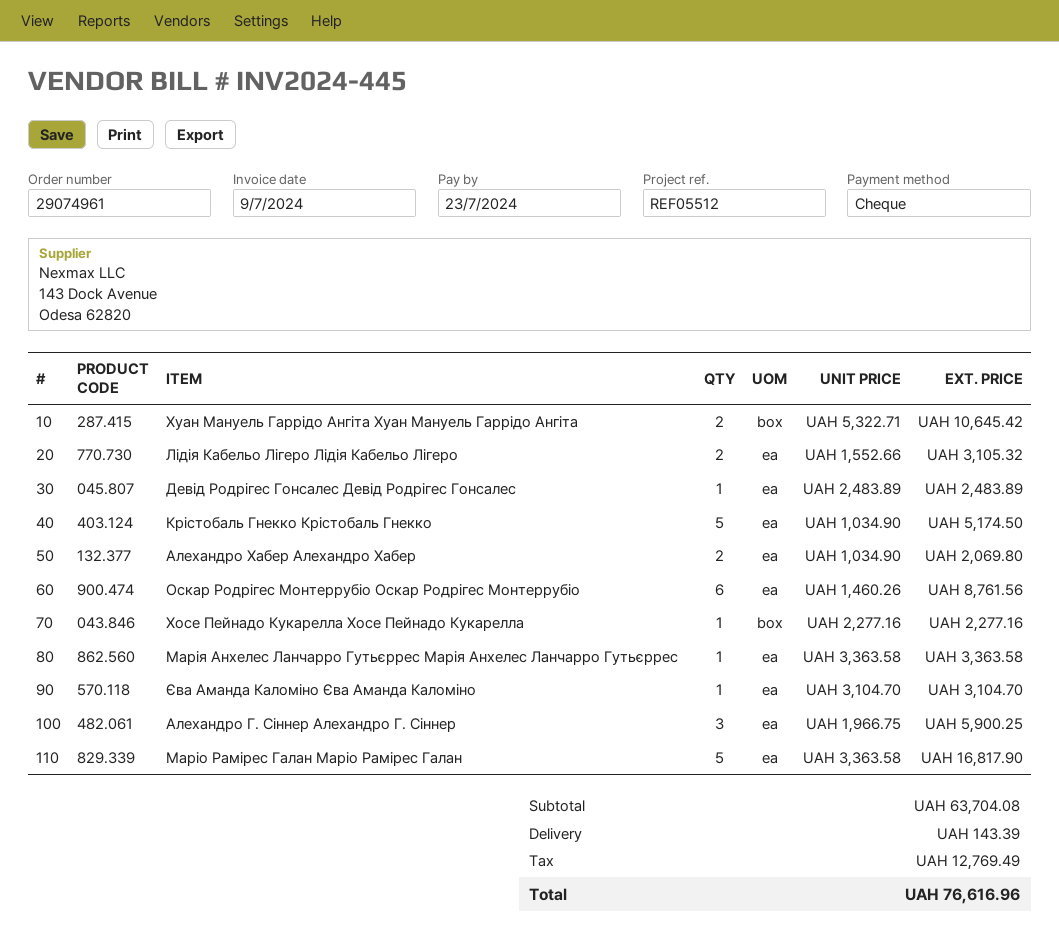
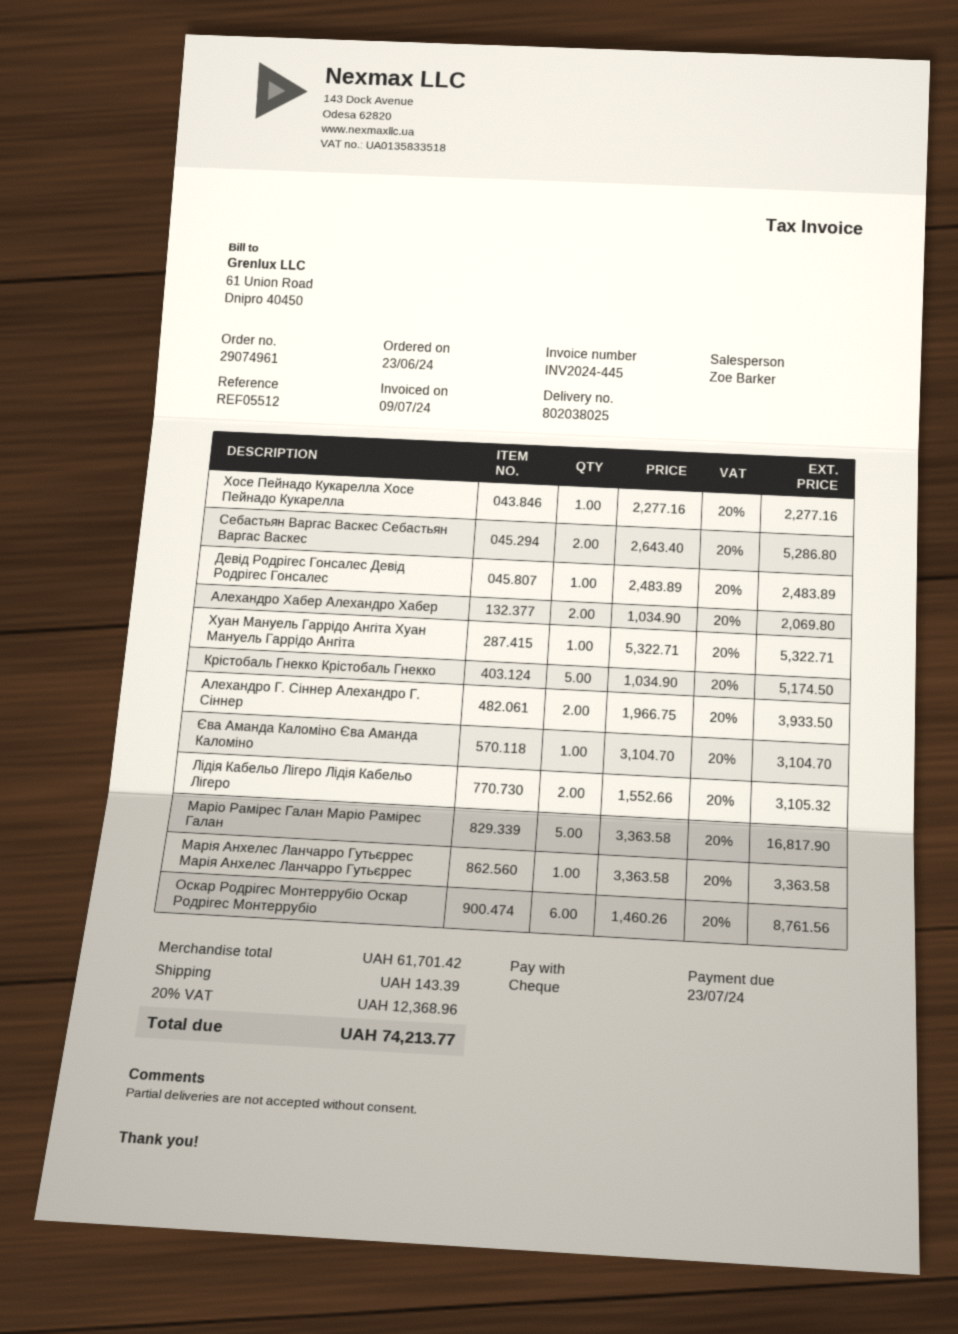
Хуан Мануель Гаррідо Ангіта Хуан Мануель Гаррідо Ангіта: 2 x 5322.71 = 10645.42 -> 1 x 5322.71 = 5322.71
Алехандро Г. Сіннер Алехандро Г. Сіннер: 3 x 1966.75 = 5900.25 -> 2 x 1966.75 = 3933.50
Себастьян Варгас Васкес Себастьян Варгас Васкес: none -> 2 x 2643.40 = 5286.80
subtotal: 63704.08 -> 61701.42
tax: 12769.49 -> 12368.96
total: 76616.96 -> 74213.77

